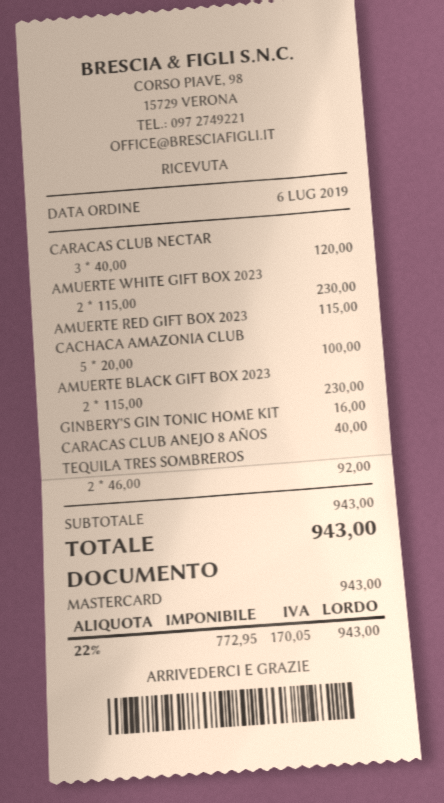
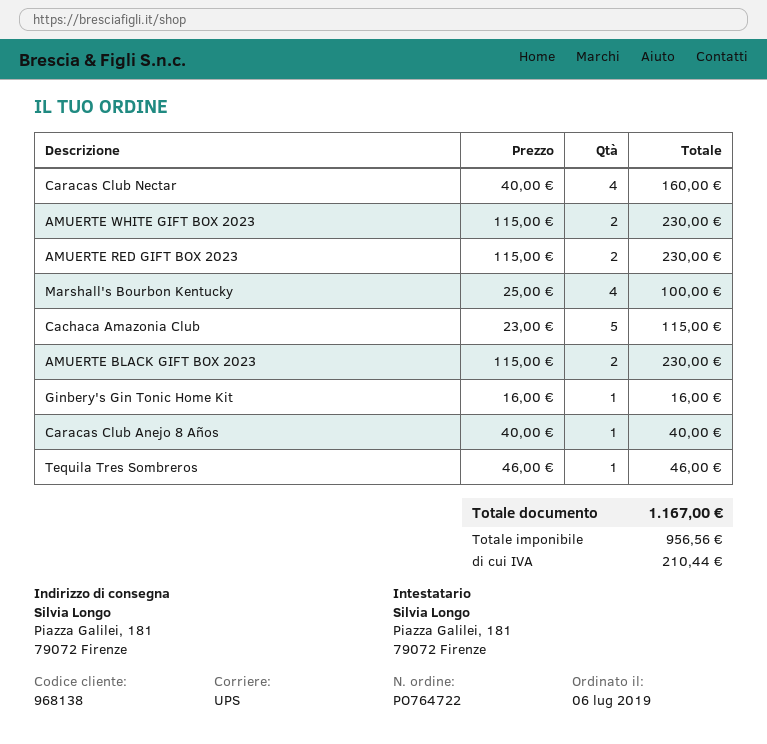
CARACAS CLUB NECTAR: 3 x 40.00 = 120.00 -> 4 x 40.00 = 160.00
AMUERTE RED GIFT BOX 2023: 1 x 115.00 = 115.00 -> 2 x 115.00 = 230.00
CACHACA AMAZONIA CLUB: 5 x 20.00 = 100.00 -> 5 x 23.00 = 115.00
TEQUILA TRES SOMBREROS: 2 x 46.00 = 92.00 -> 1 x 46.00 = 46.00
Marshall's Bourbon Kentucky: none -> 4 x 25.00 = 100.00
net: 772.95 -> 956.56
tax: 170.05 -> 210.44
total: 943.00 -> 1167.00

